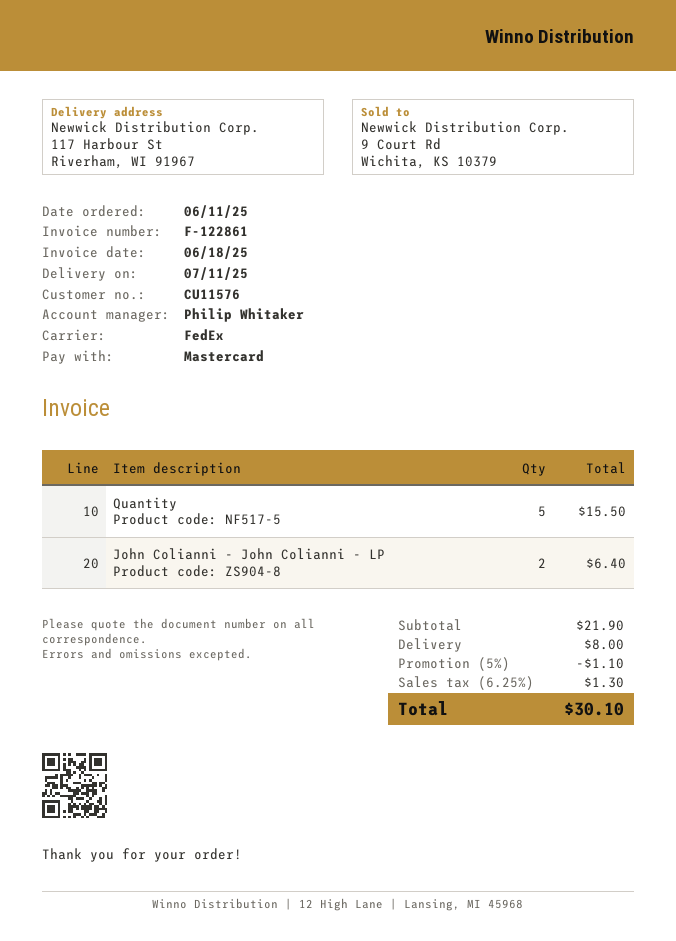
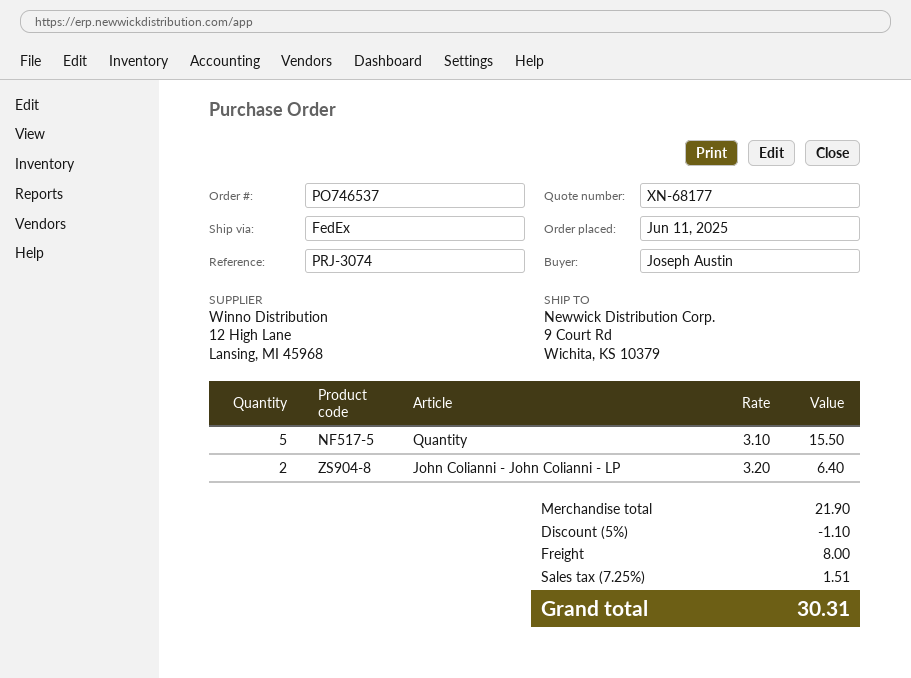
ship to: 117 Harbour St, Riverham, WI 91967 -> 9 Court Rd, Wichita, KS 10379
tax: 6.25% = 1.30 -> 7.25% = 1.51
total: 30.10 -> 30.31

